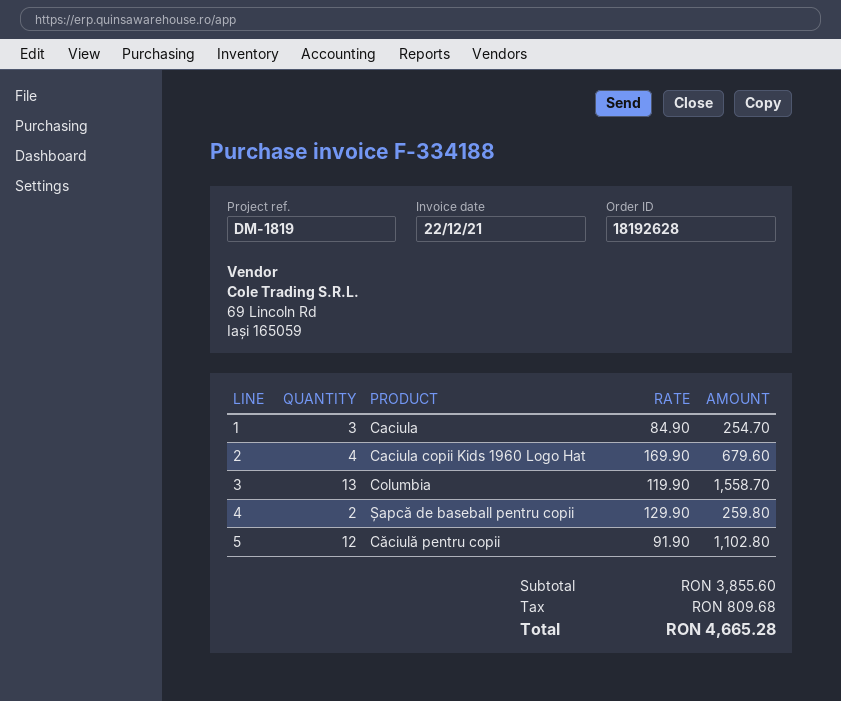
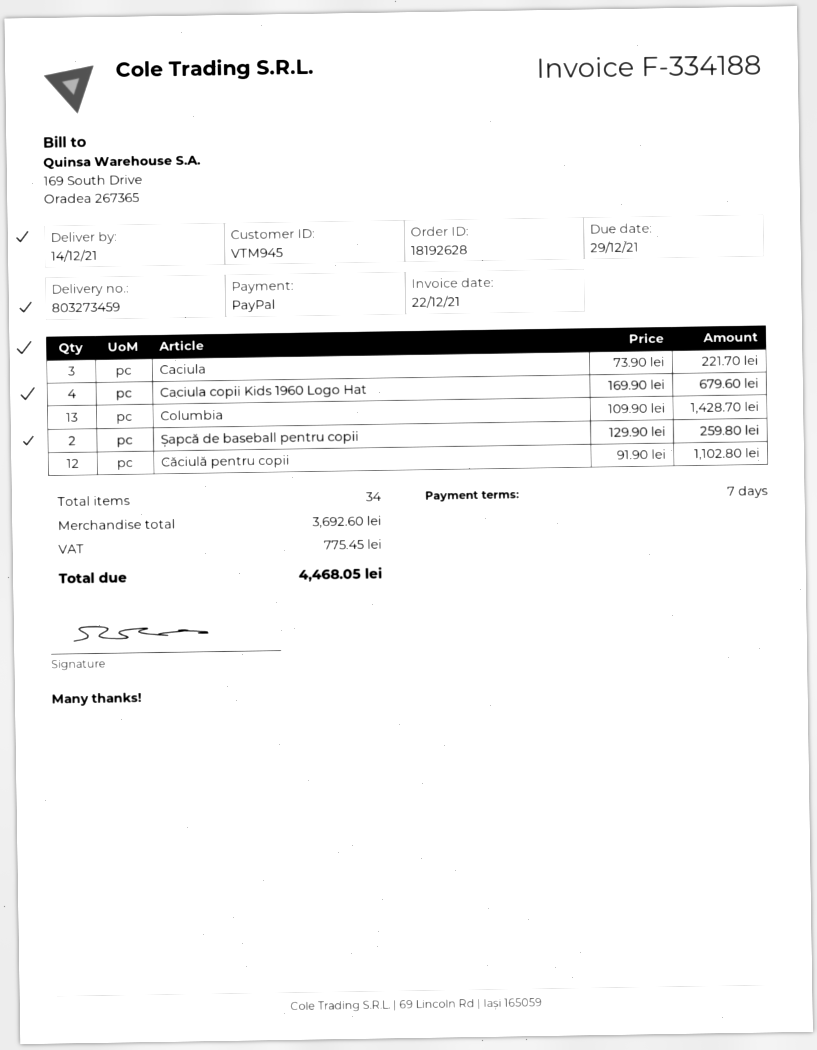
Caciula: 3 x 84.90 = 254.70 -> 3 x 73.90 = 221.70
Columbia: 13 x 119.90 = 1558.70 -> 13 x 109.90 = 1428.70
subtotal: 3855.60 -> 3692.60
tax: 809.68 -> 775.45
total: 4665.28 -> 4468.05

